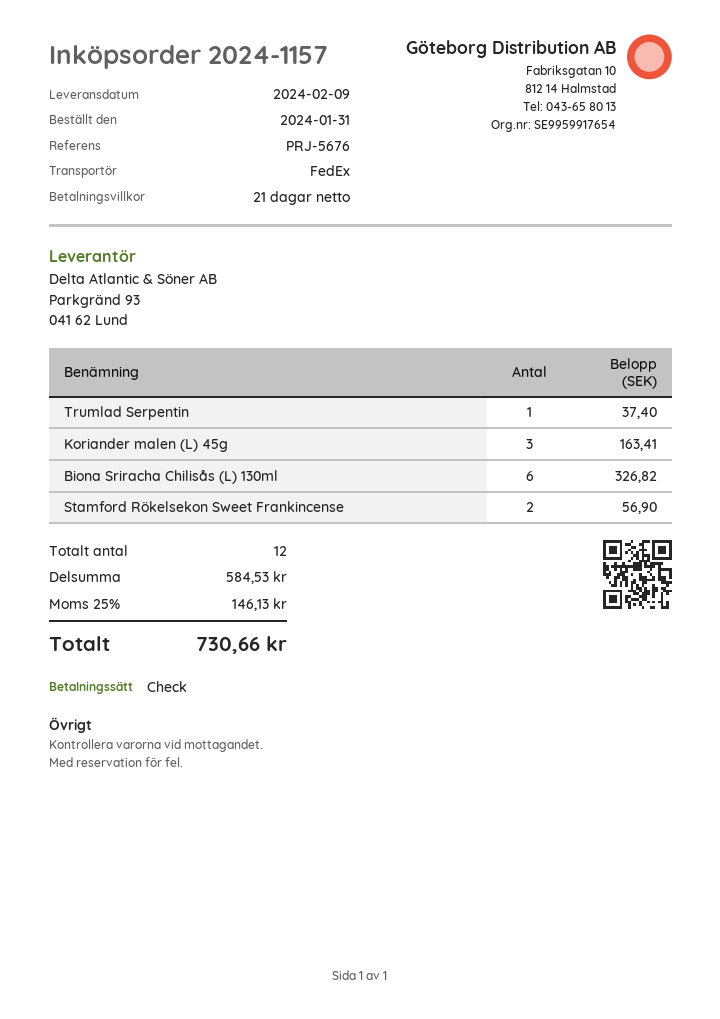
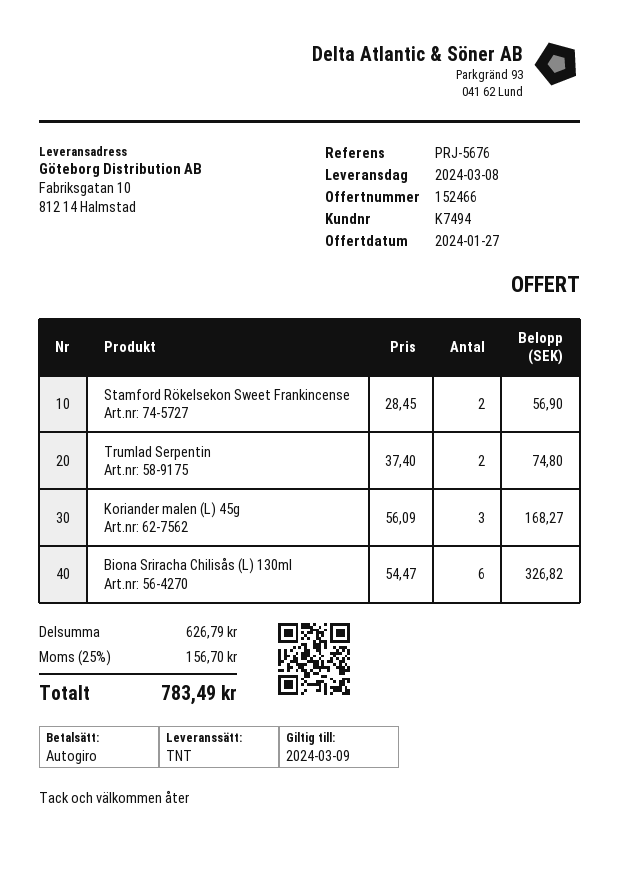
delivery date: 2024-02-09 -> 2024-03-08
payment method: cheque -> direct debit
shipping method: FedEx -> TNT
Trumlad Serpentin: 1 for 37.40 -> 2 for 74.80
Koriander malen (L) 45g: 3 for 163.41 -> 3 for 168.27
subtotal: 584.53 -> 626.79
tax: 25% = 146.13 -> 25% = 156.70
total: 730.66 -> 783.49

